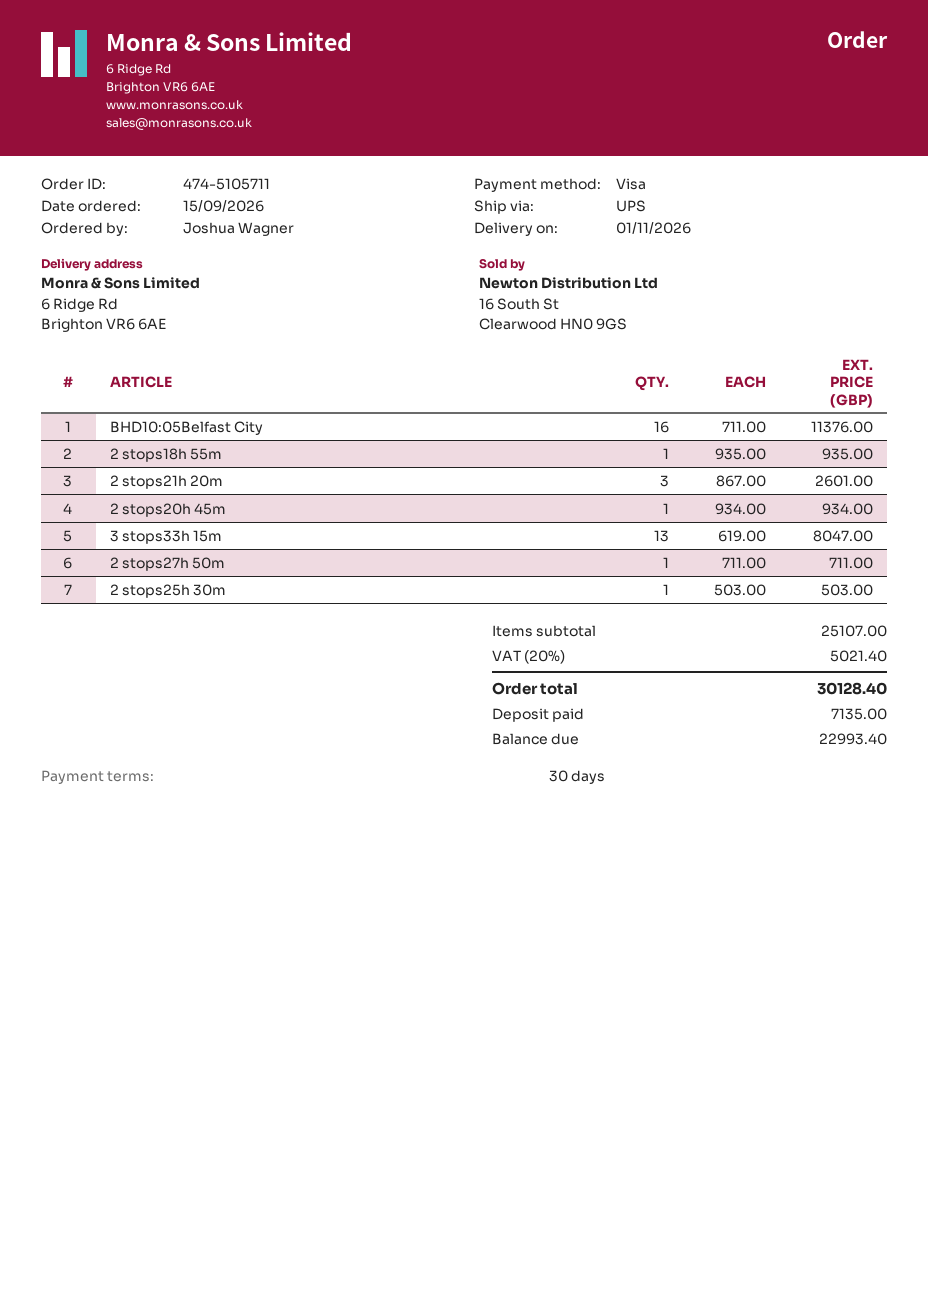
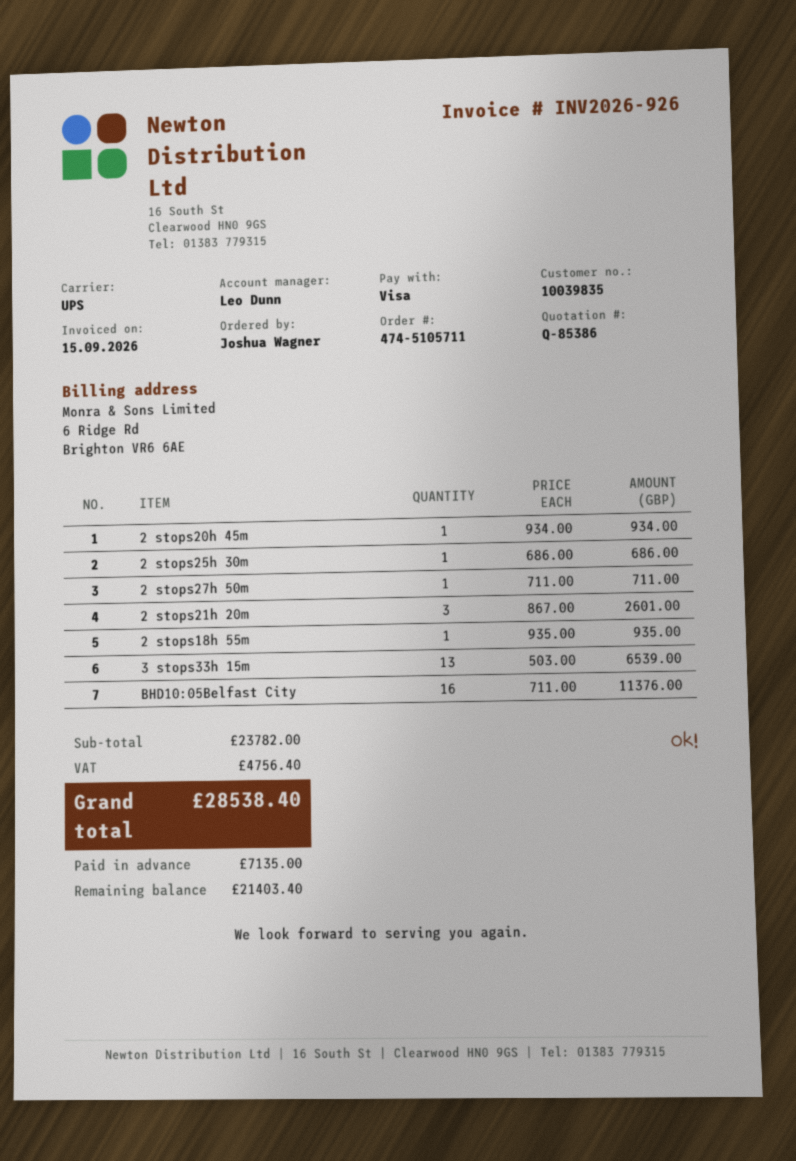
3 stops33h 15m: 13 x 619.00 = 8047.00 -> 13 x 503.00 = 6539.00
2 stops25h 30m: 1 x 503.00 = 503.00 -> 1 x 686.00 = 686.00
subtotal: 25107.00 -> 23782.00
tax: 5021.40 -> 4756.40
total: 30128.40 -> 28538.40
balance: 22993.40 -> 21403.40

